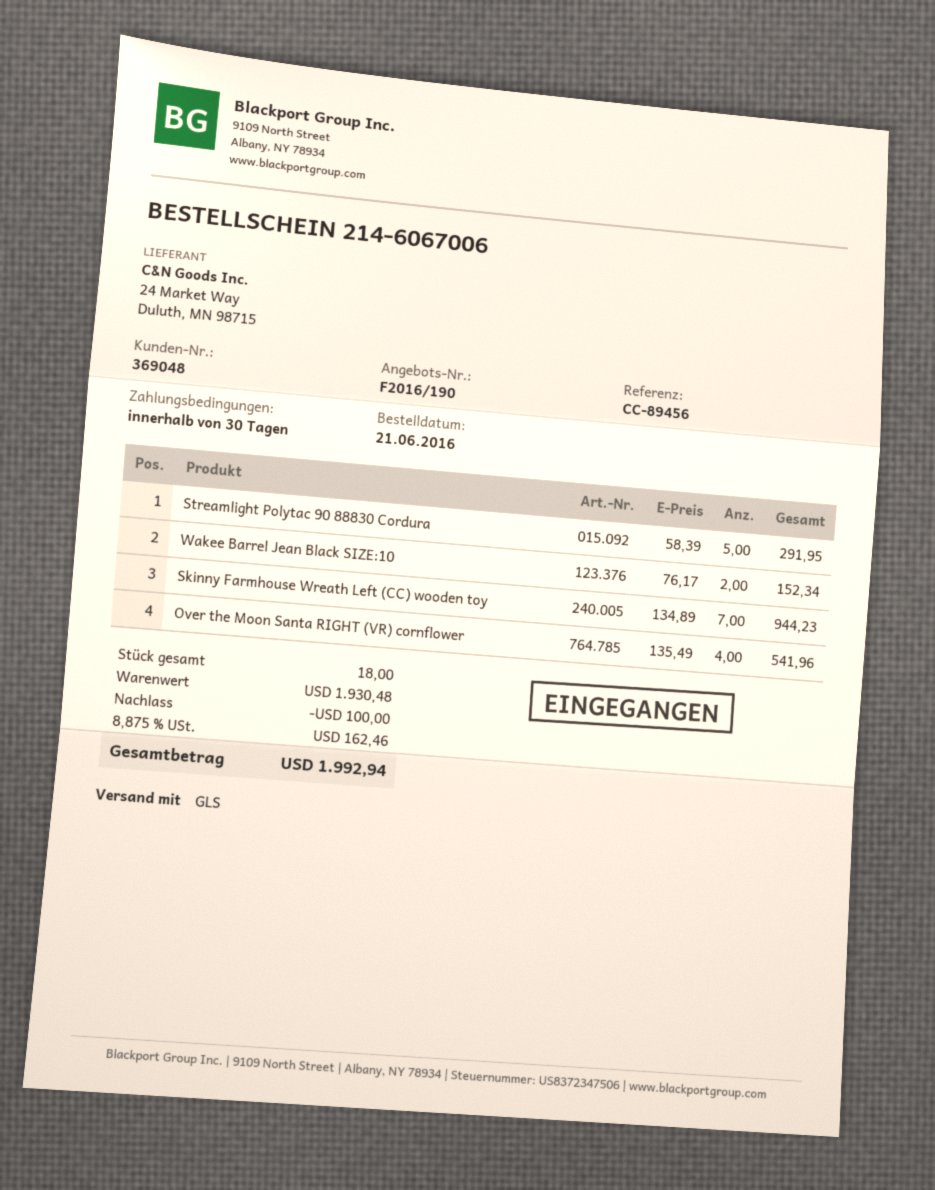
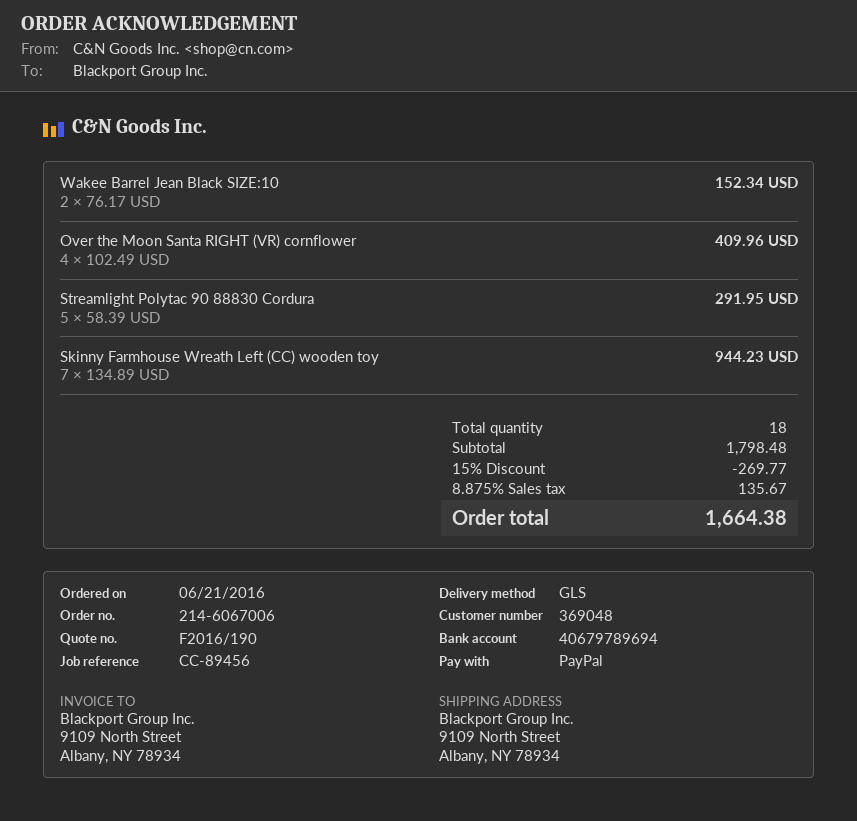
Over the Moon Santa RIGHT (VR) cornflower: 4 x 135.49 = 541.96 -> 4 x 102.49 = 409.96
subtotal: 1930.48 -> 1798.48
discount: 100.00 -> 269.77
tax: 8.875% = 162.46 -> 8.875% = 135.67
total: 1992.94 -> 1664.38

